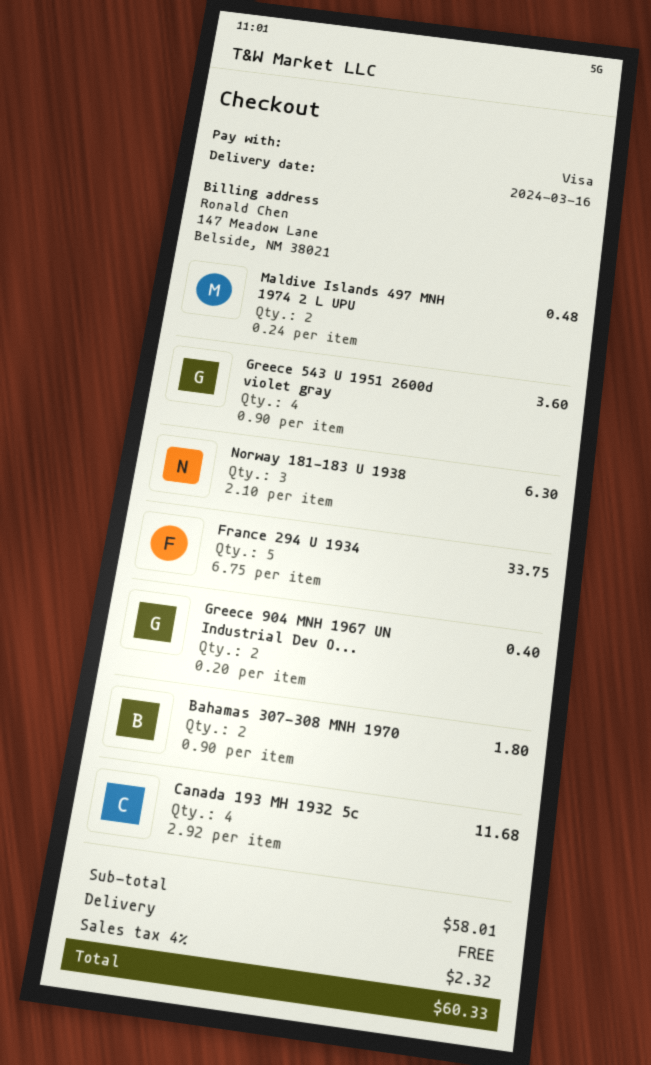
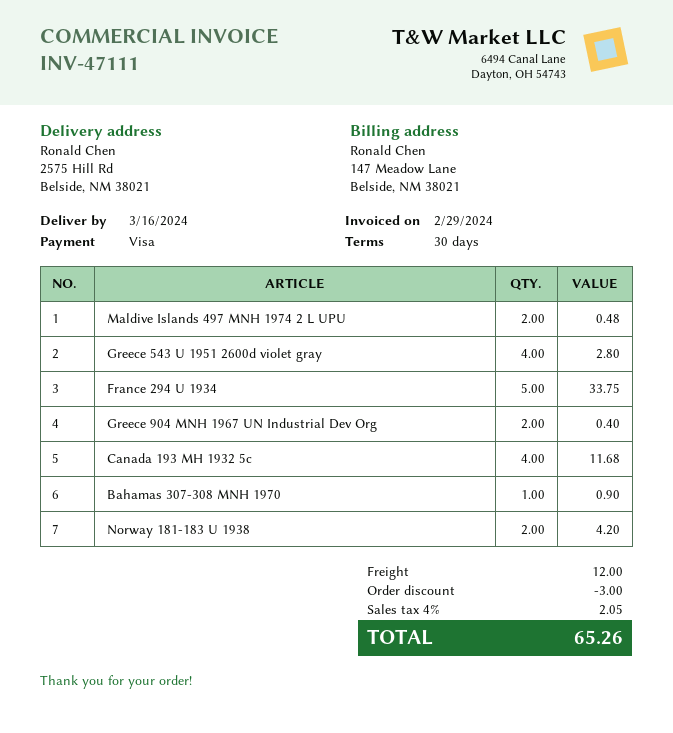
Greece 543 U 1951 2600d violet gray: 4 for 3.60 -> 4 for 2.80
Norway 181-183 U 1938: 3 for 6.30 -> 2 for 4.20
Bahamas 307-308 MNH 1970: 2 for 1.80 -> 1 for 0.90
discount: none -> 3.00
shipping: 0.00 -> 12.00
tax: 4% = 2.32 -> 4% = 2.05
total: 60.33 -> 65.26

